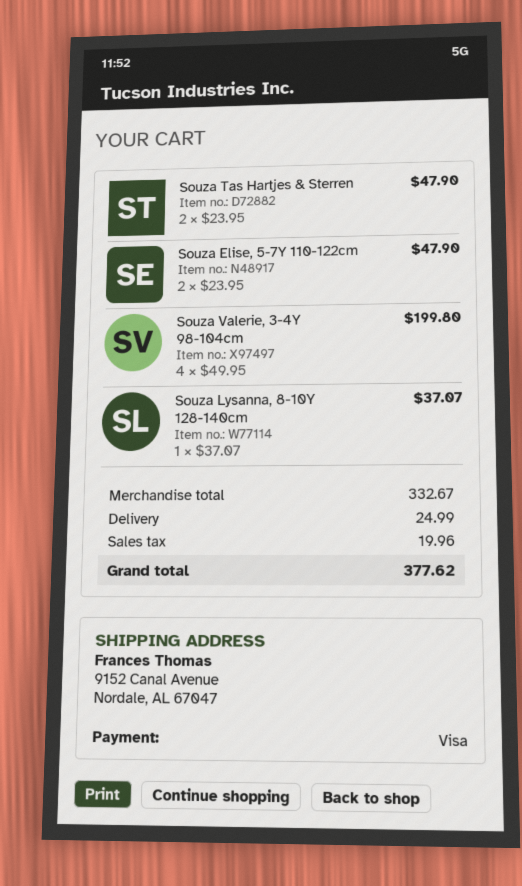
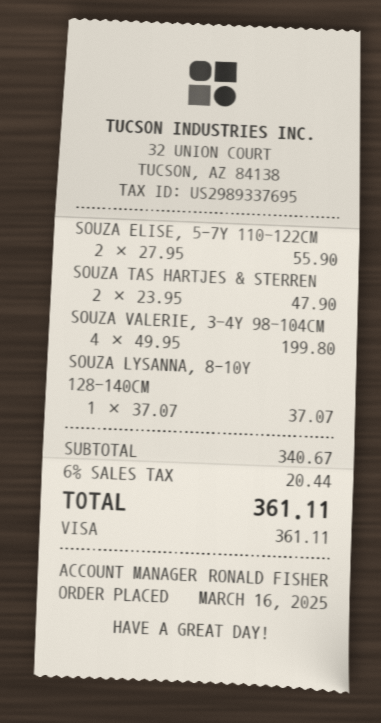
Souza Elise, 5-7Y 110-122cm: 2 x 23.95 = 47.90 -> 2 x 27.95 = 55.90
subtotal: 332.67 -> 340.67
shipping: 24.99 -> none
tax: 19.96 -> 20.44
total: 377.62 -> 361.11

